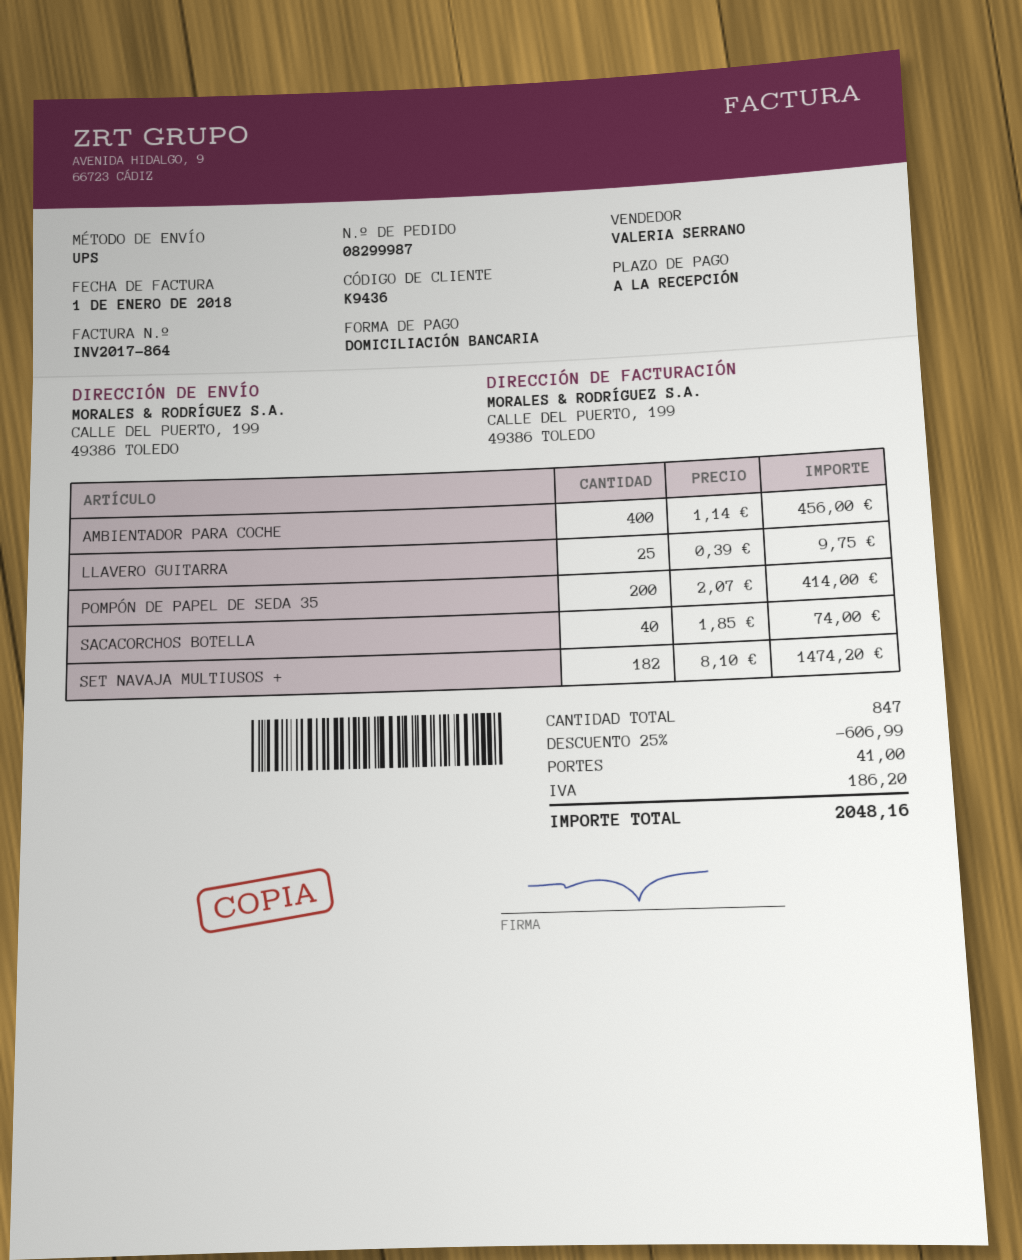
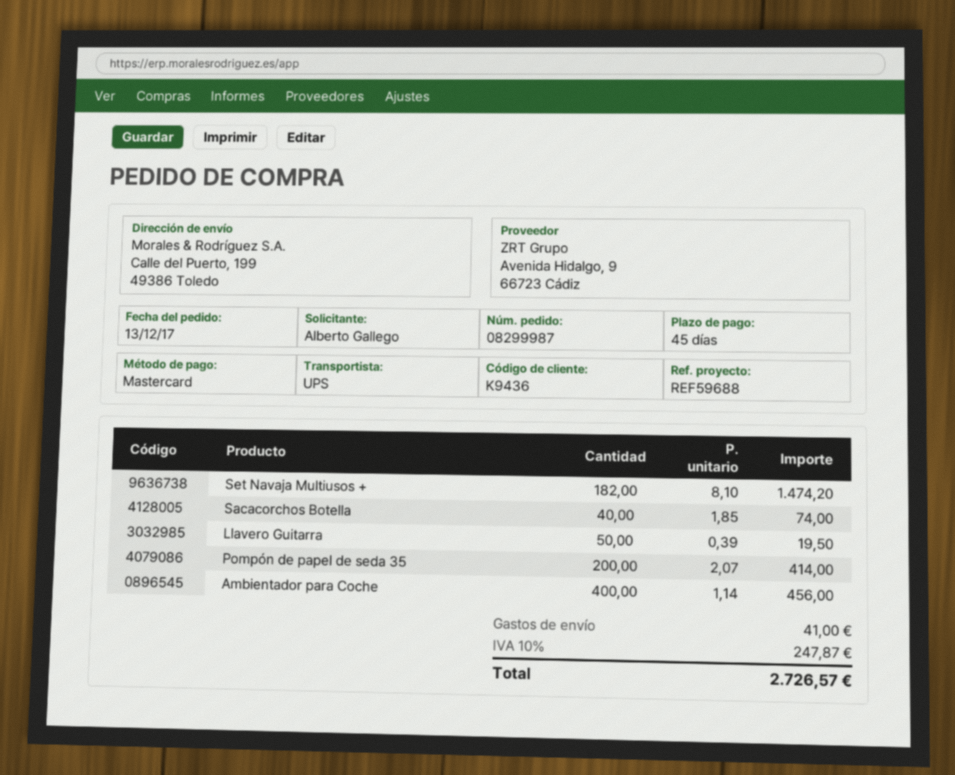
payment terms: on receipt -> 45 days
payment method: direct debit -> Mastercard
LLAVERO GUITARRA: 25 x 0.39 = 9.75 -> 50 x 0.39 = 19.50
discount: 25% = 606.99 -> none
tax: 186.20 -> 247.87
total: 2048.16 -> 2726.57

